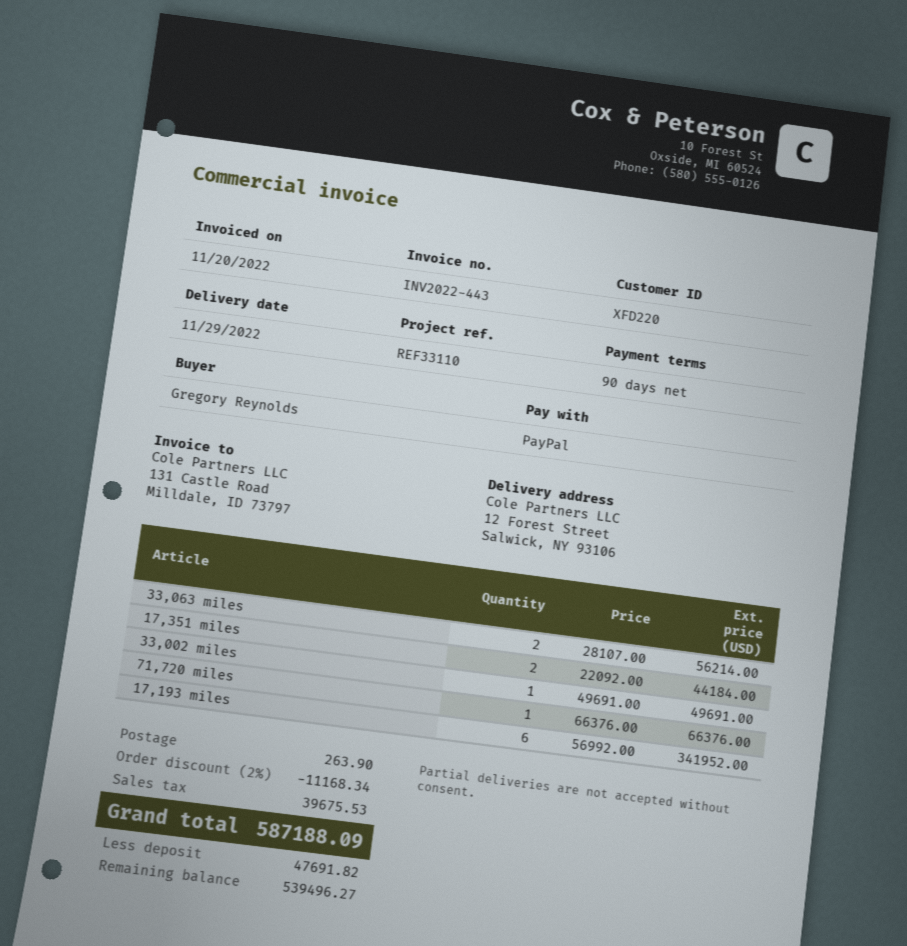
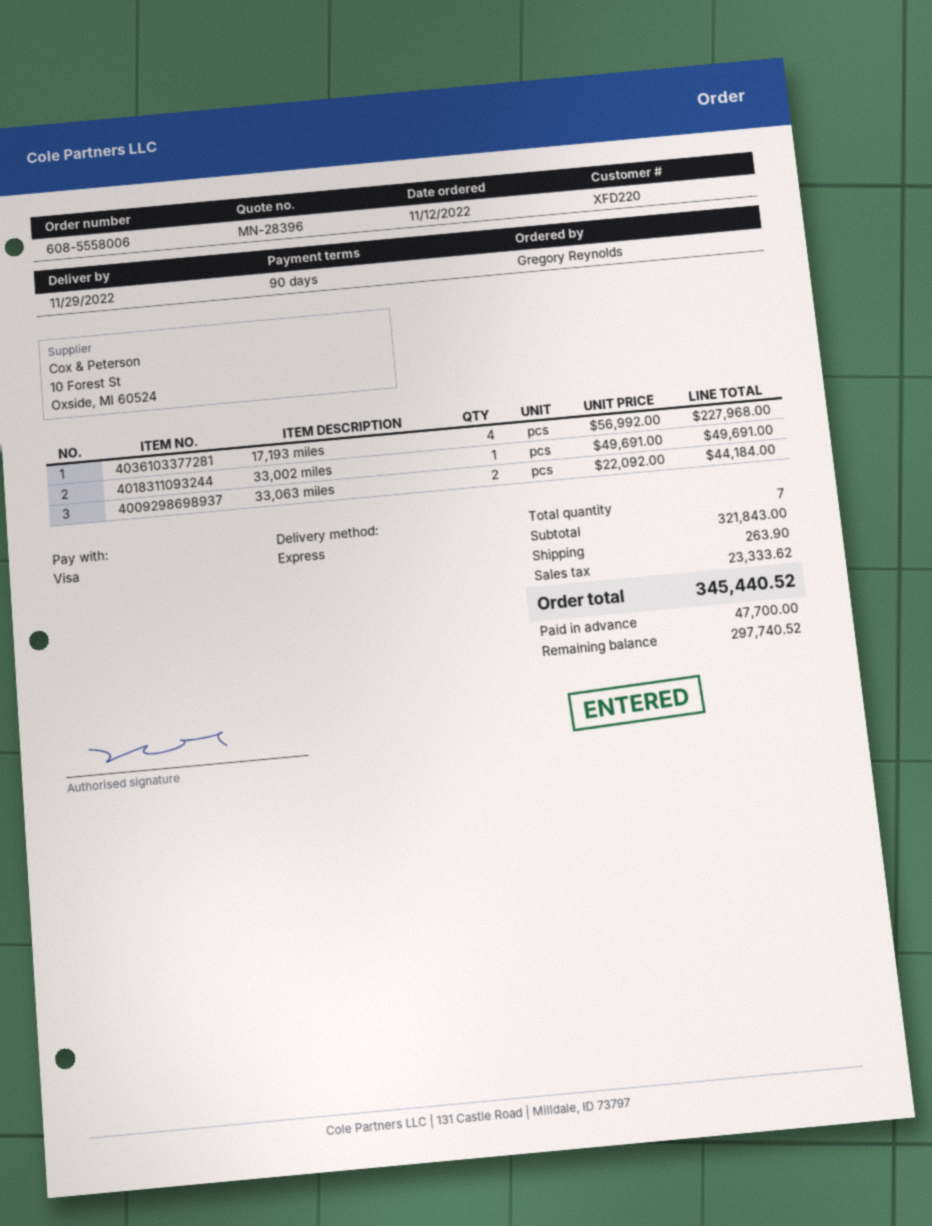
payment method: PayPal -> Visa
33,063 miles: 2 x 28107.00 = 56214.00 -> 2 x 22092.00 = 44184.00
17,351 miles: 2 x 22092.00 = 44184.00 -> none
71,720 miles: 1 x 66376.00 = 66376.00 -> none
17,193 miles: 6 x 56992.00 = 341952.00 -> 4 x 56992.00 = 227968.00
discount: 2% = 11168.34 -> none
tax: 39675.53 -> 23333.62
total: 587188.09 -> 345440.52
deposit: 47691.82 -> 47700.00
balance: 539496.27 -> 297740.52

